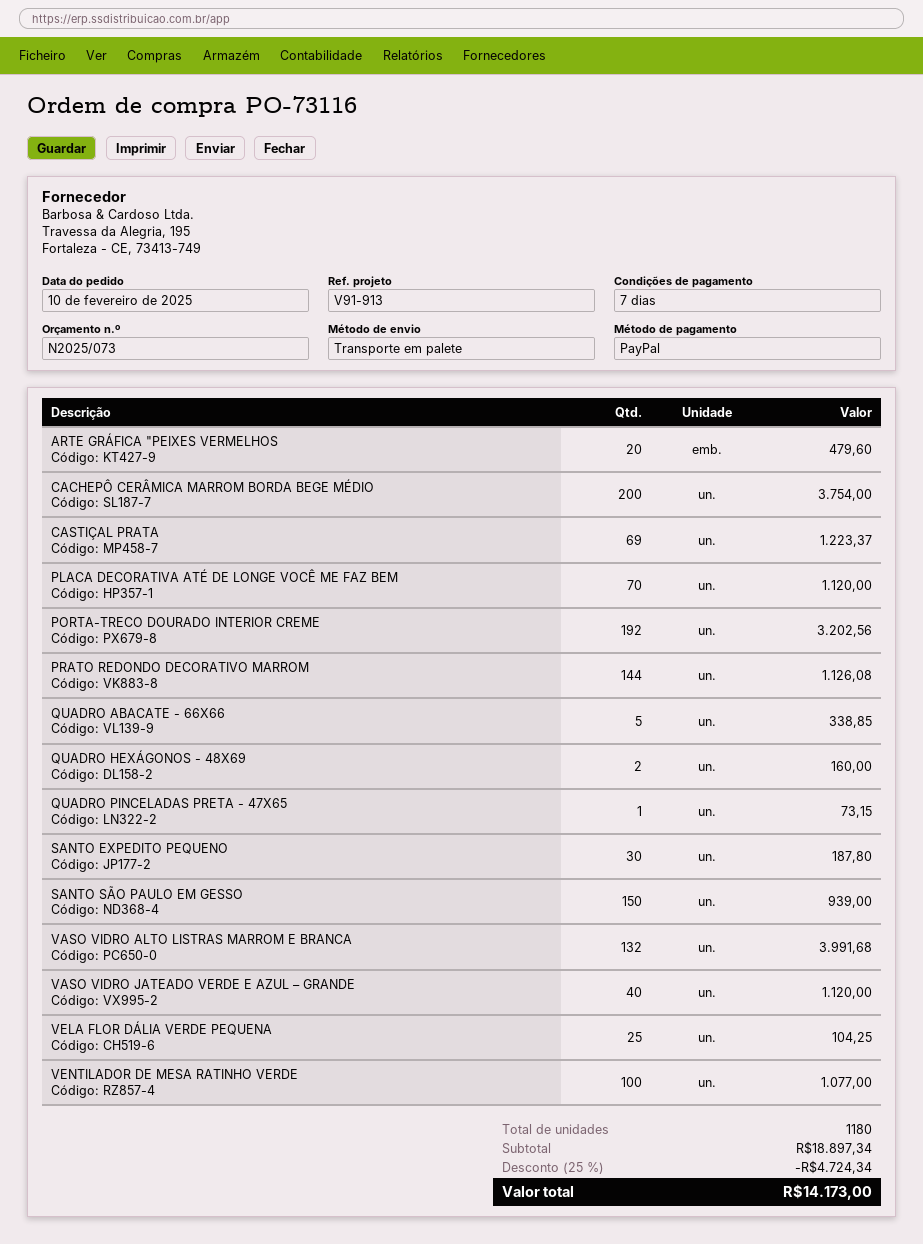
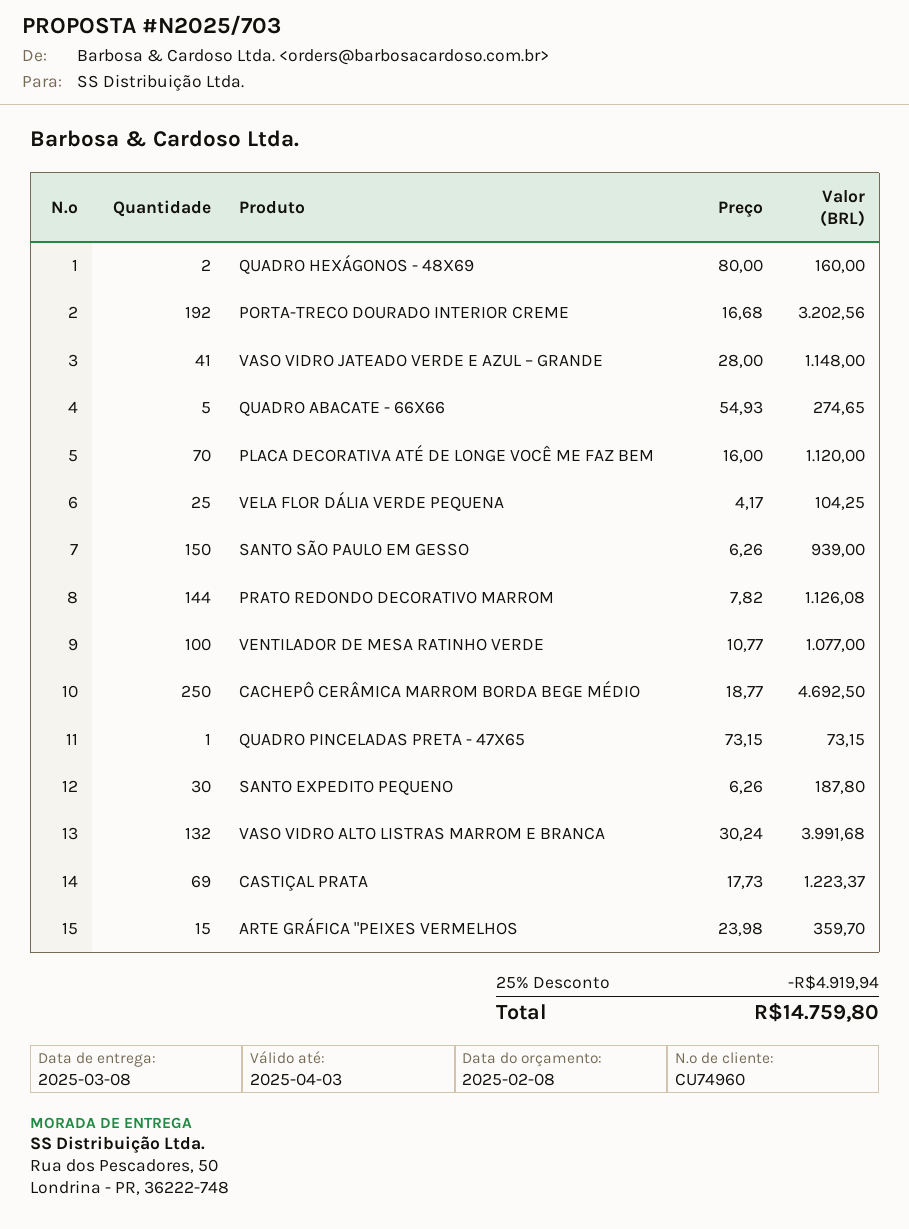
quote number: N2025/073 -> N2025/703
ARTE GRÁFICA "PEIXES VERMELHOS: 20 for 479.60 -> 15 for 359.70
CACHEPÔ CERÂMICA MARROM BORDA BEGE MÉDIO: 200 for 3754.00 -> 250 for 4692.50
QUADRO ABACATE - 66X66: 5 for 338.85 -> 5 for 274.65
VASO VIDRO JATEADO VERDE E AZUL – GRANDE: 40 for 1120.00 -> 41 for 1148.00
discount: 25% = 4724.34 -> 25% = 4919.94
total: 14173.00 -> 14759.80

